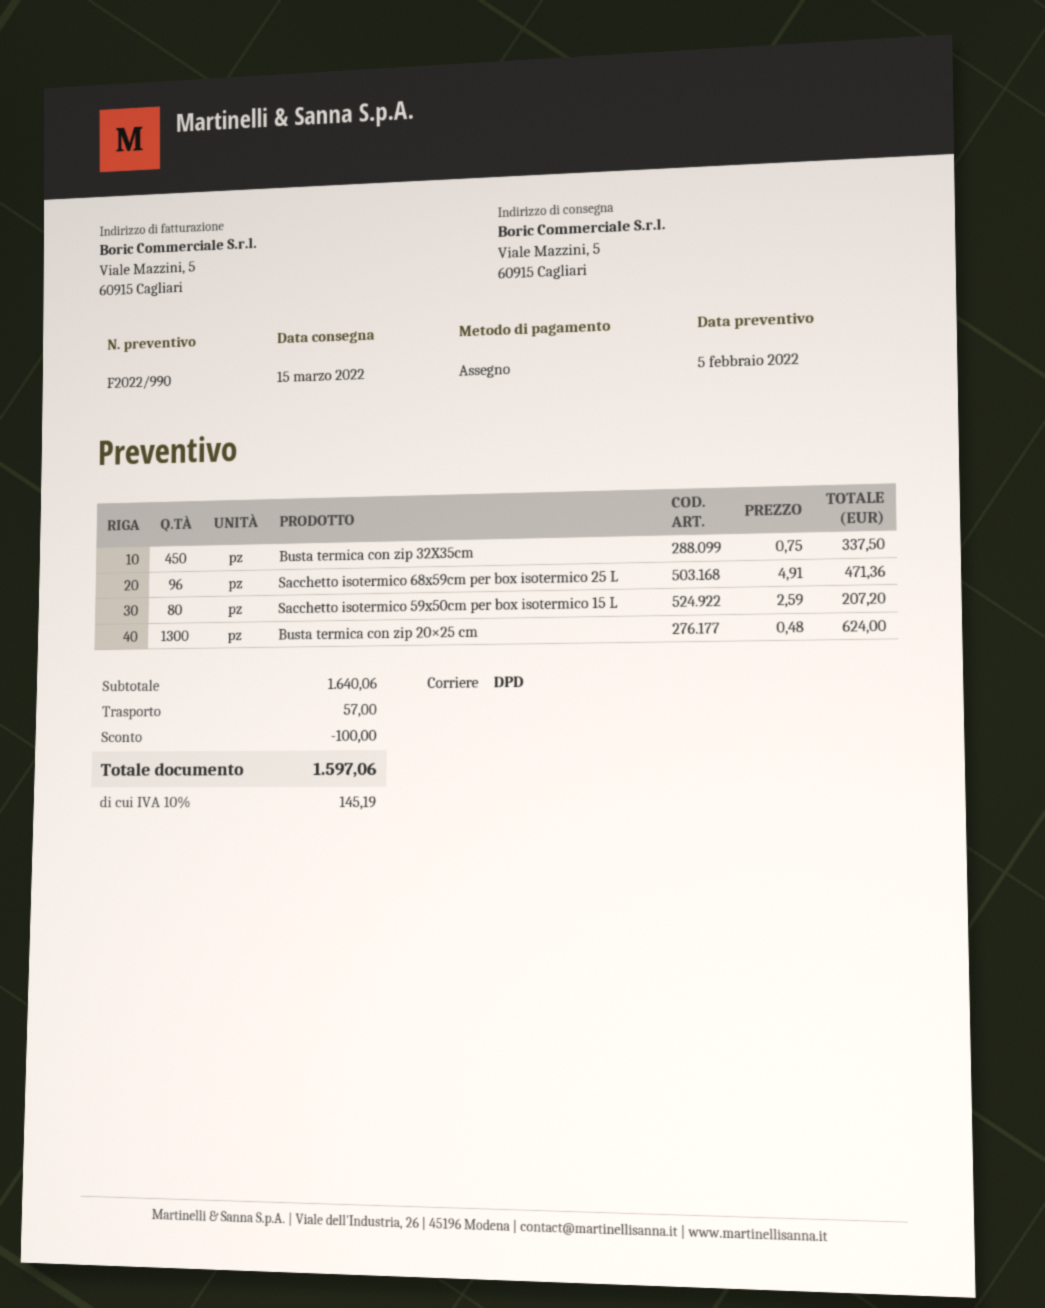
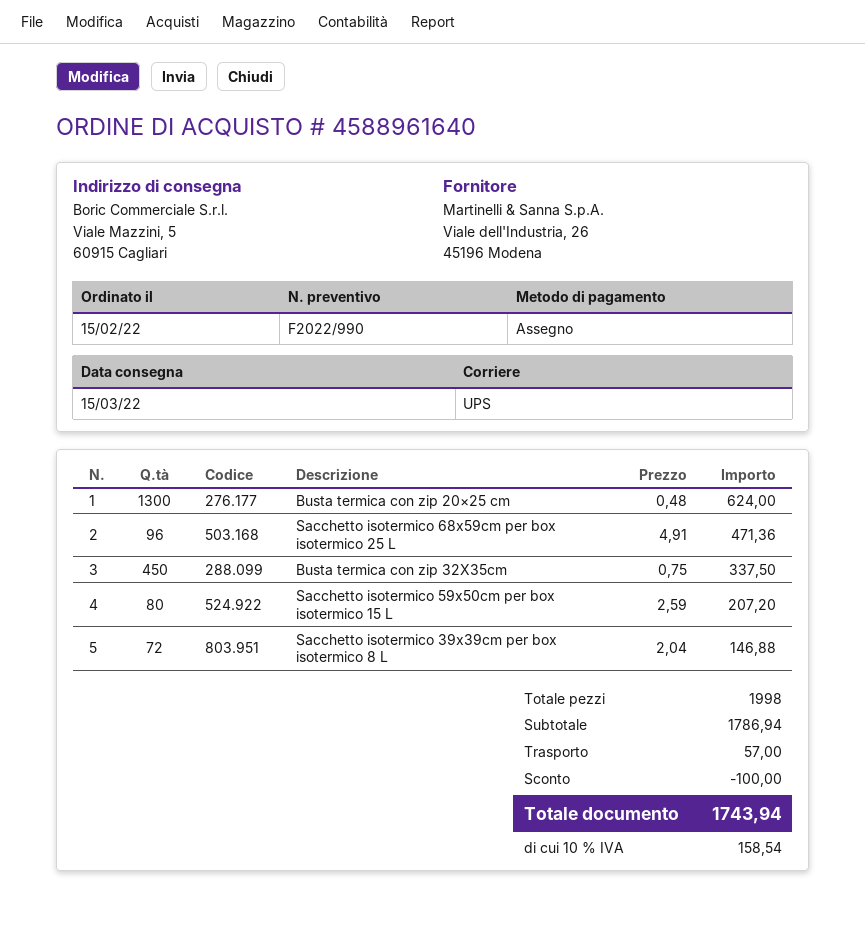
shipping method: DPD -> UPS
Sacchetto isotermico 39x39cm per box isotermico 8 L: none -> 72 x 2.04 = 146.88
subtotal: 1640.06 -> 1786.94
tax: 10% = 145.19 -> 10% = 158.54
total: 1597.06 -> 1743.94

